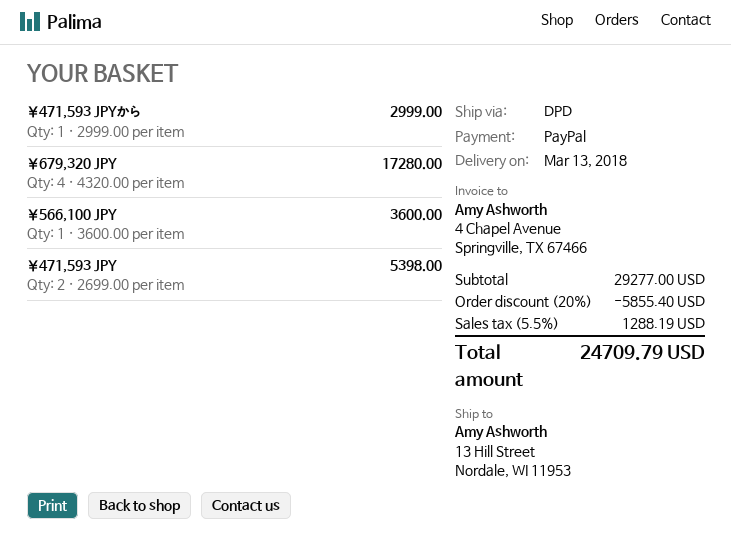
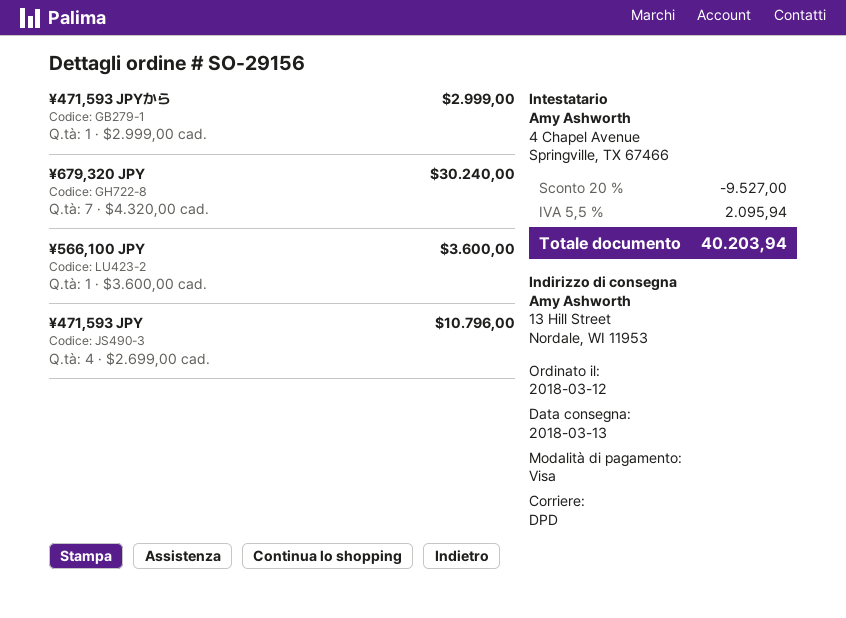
payment method: PayPal -> Visa
¥679,320 JPY: 4 x 4320.00 = 17280.00 -> 7 x 4320.00 = 30240.00
¥471,593 JPY: 2 x 2699.00 = 5398.00 -> 4 x 2699.00 = 10796.00
discount: 20% = 5855.40 -> 20% = 9527.00
tax: 5.5% = 1288.19 -> 5.5% = 2095.94
total: 24709.79 -> 40203.94

